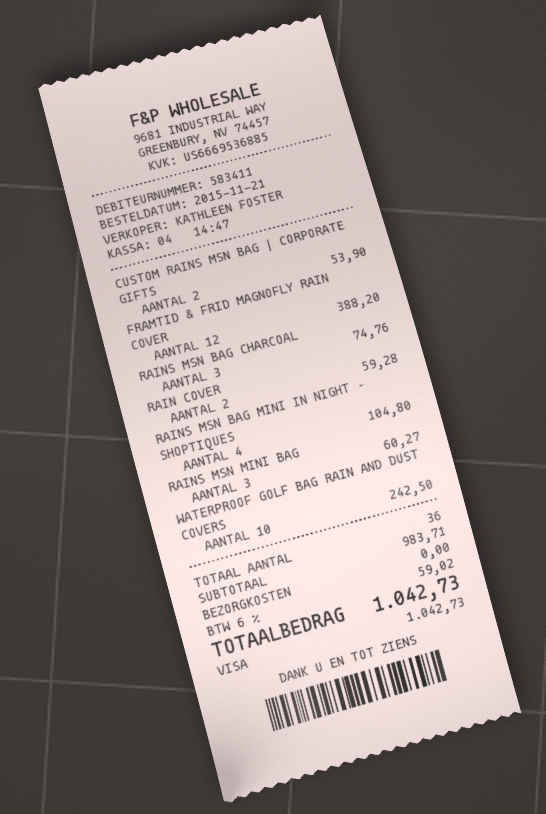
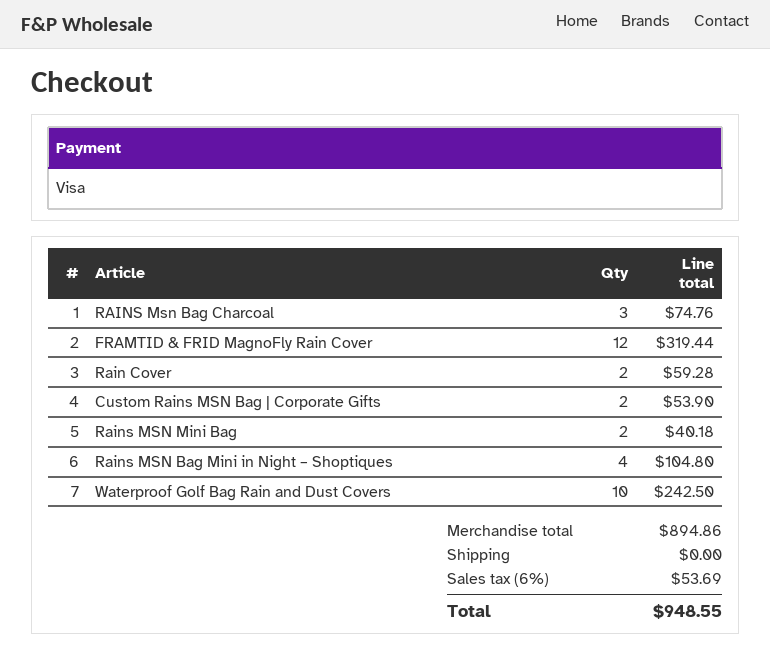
FRAMTID & FRID MAGNOFLY RAIN COVER: 12 for 388.20 -> 12 for 319.44
RAINS MSN MINI BAG: 3 for 60.27 -> 2 for 40.18
subtotal: 983.71 -> 894.86
tax: 6% = 59.02 -> 6% = 53.69
total: 1042.73 -> 948.55

